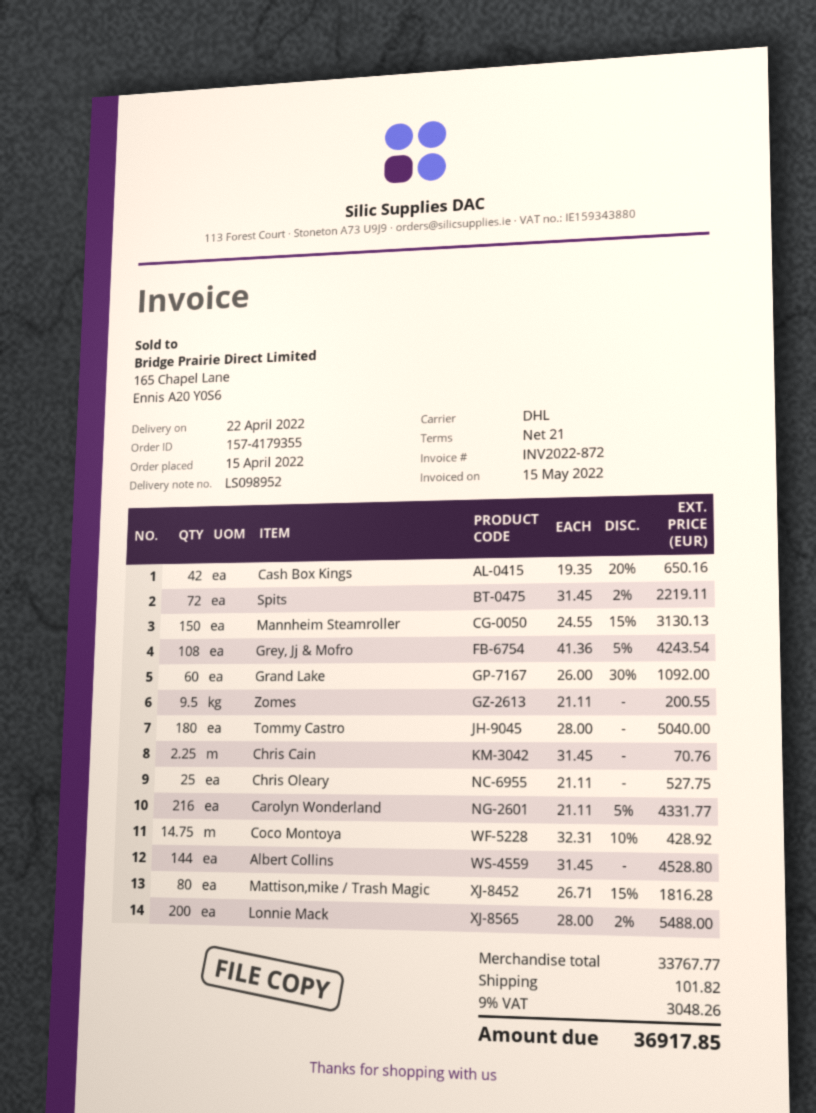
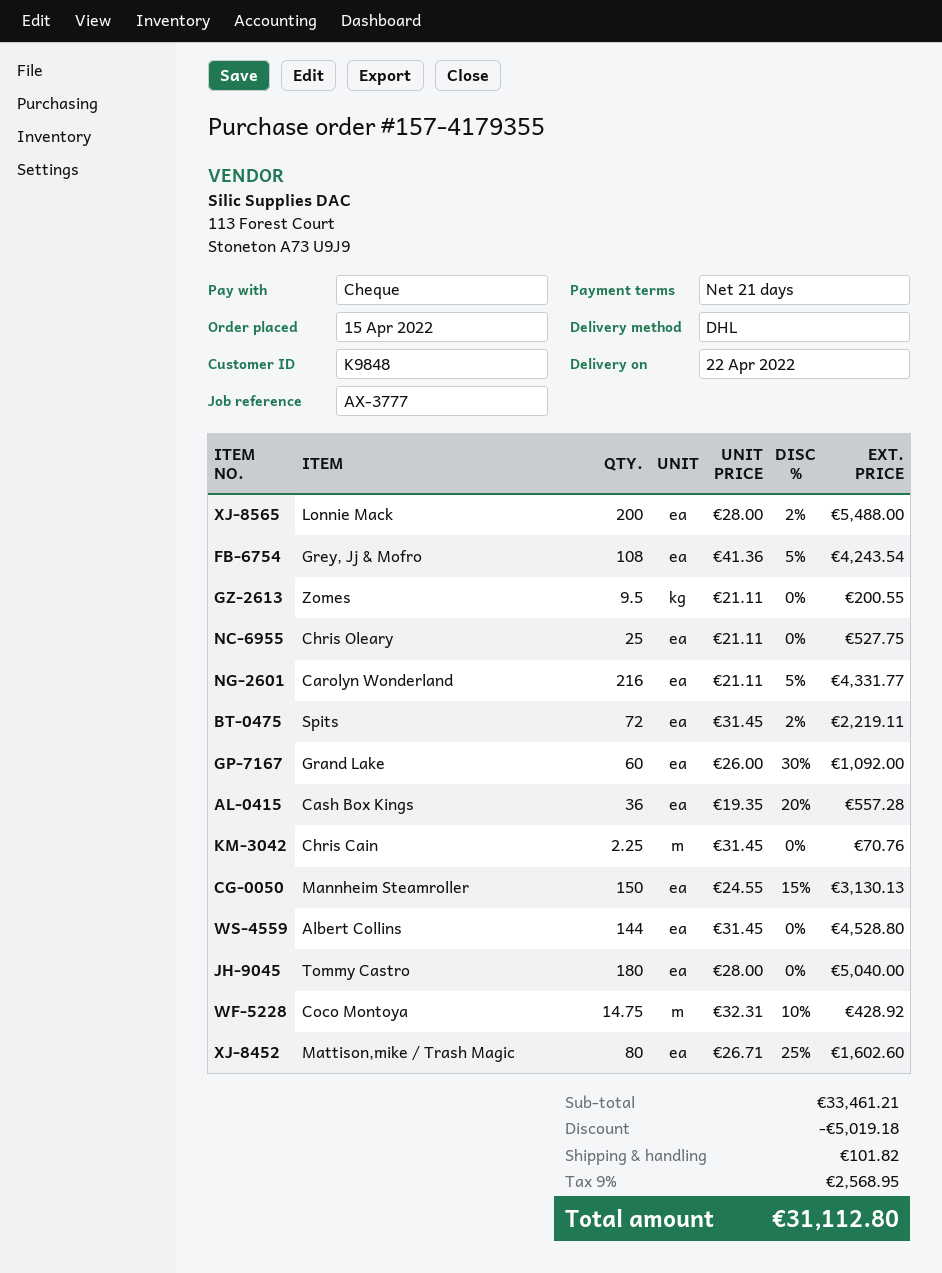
Cash Box Kings: 42 x 19.35 - 20% = 650.16 -> 36 x 19.35 - 20% = 557.28
Mattison,mike / Trash Magic: 80 x 26.71 - 15% = 1816.28 -> 80 x 26.71 - 25% = 1602.60
subtotal: 33767.77 -> 33461.21
discount: none -> 5019.18
tax: 9% = 3048.26 -> 9% = 2568.95
total: 36917.85 -> 31112.80

